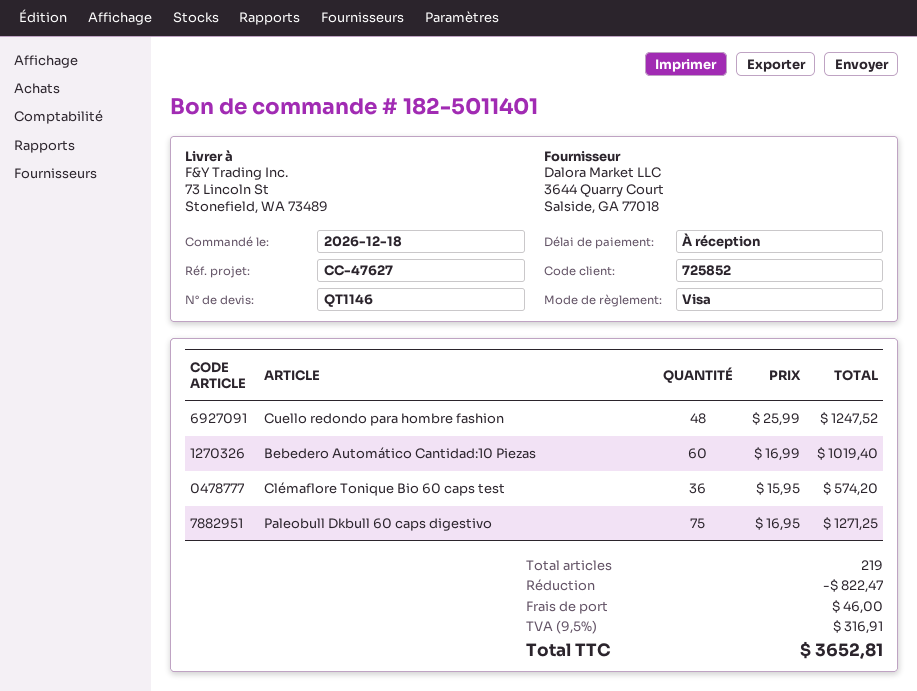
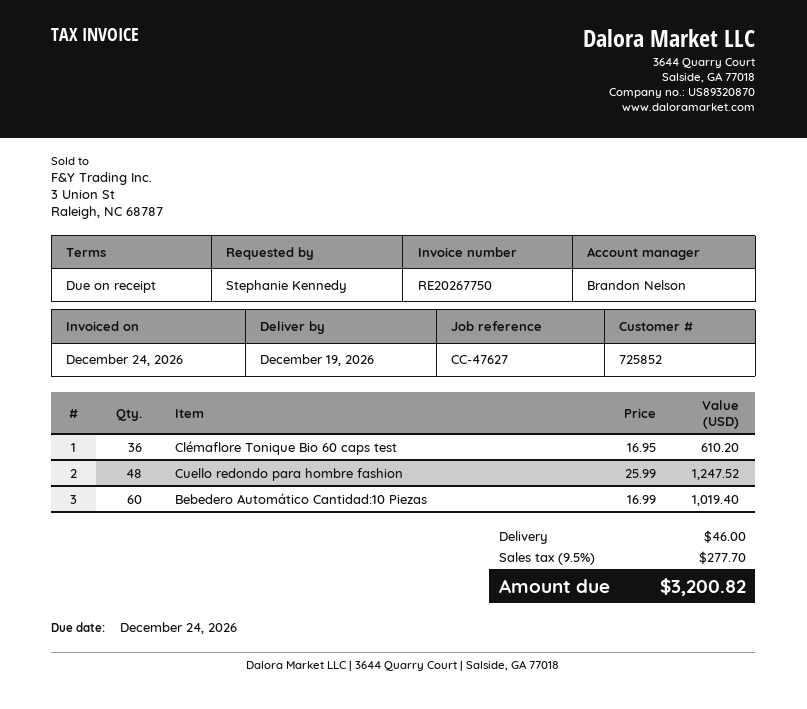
Clémaflore Tonique Bio 60 caps test: 36 x 15.95 = 574.20 -> 36 x 16.95 = 610.20
Paleobull Dkbull 60 caps digestivo: 75 x 16.95 = 1271.25 -> none
discount: 822.47 -> none
tax: 9.5% = 316.91 -> 9.5% = 277.70
total: 3652.81 -> 3200.82

